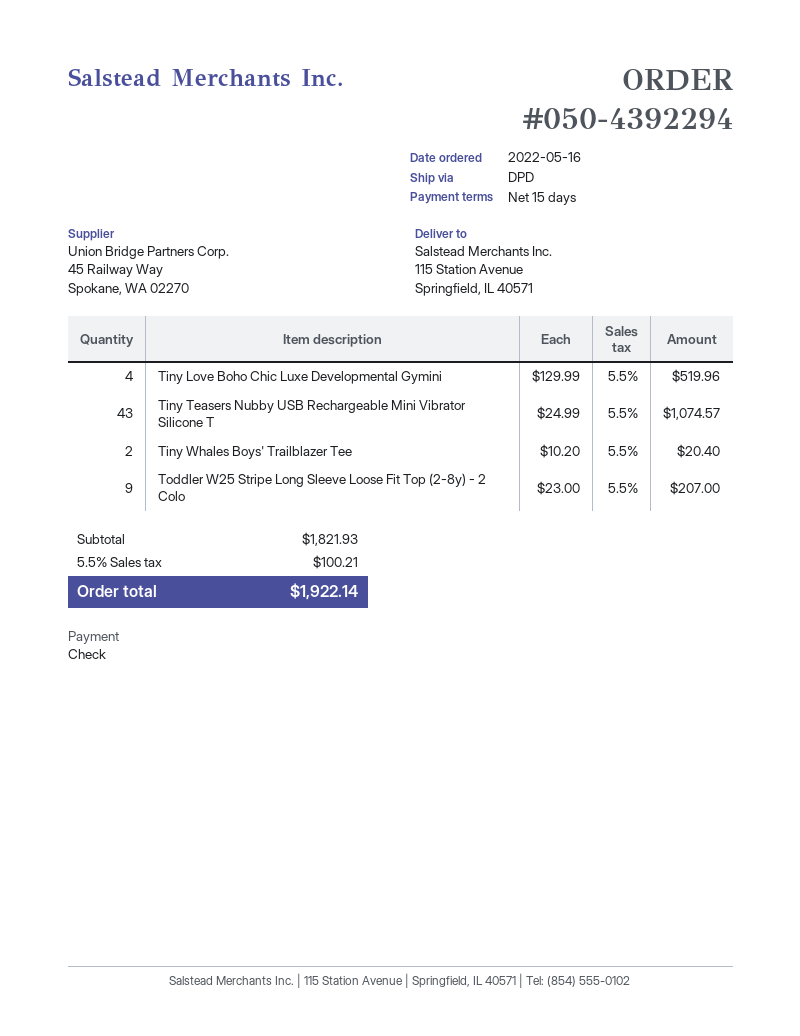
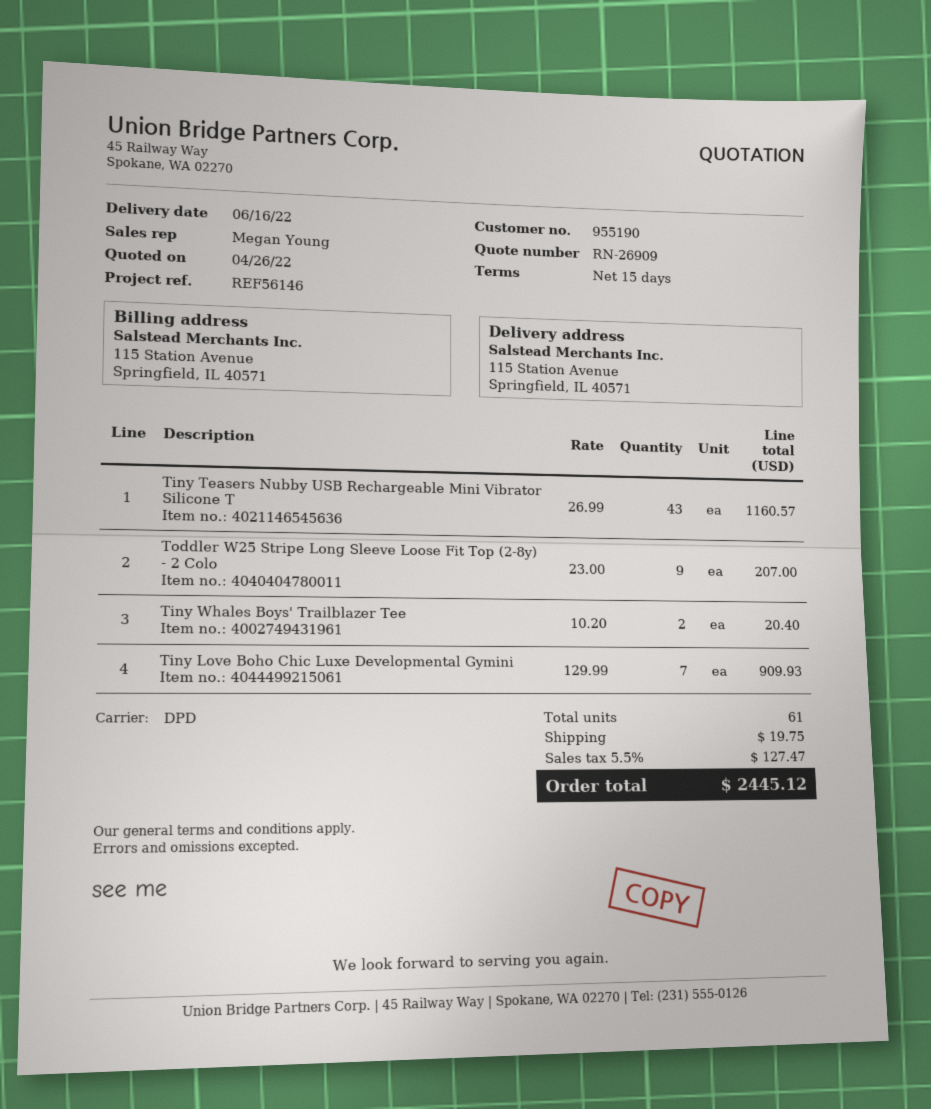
Tiny Love Boho Chic Luxe Developmental Gymini: 4 x 129.99 = 519.96 -> 7 x 129.99 = 909.93
Tiny Teasers Nubby USB Rechargeable Mini Vibrator Silicone T: 43 x 24.99 = 1074.57 -> 43 x 26.99 = 1160.57
shipping: none -> 19.75
tax: 5.5% = 100.21 -> 5.5% = 127.47
total: 1922.14 -> 2445.12

